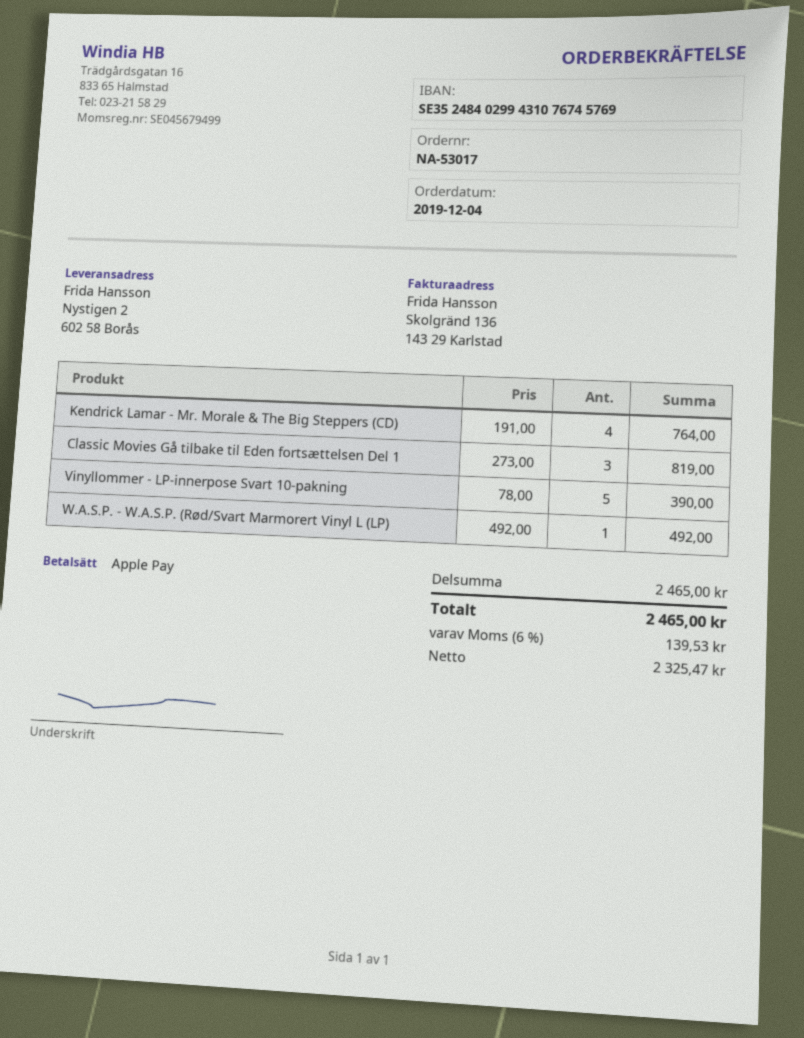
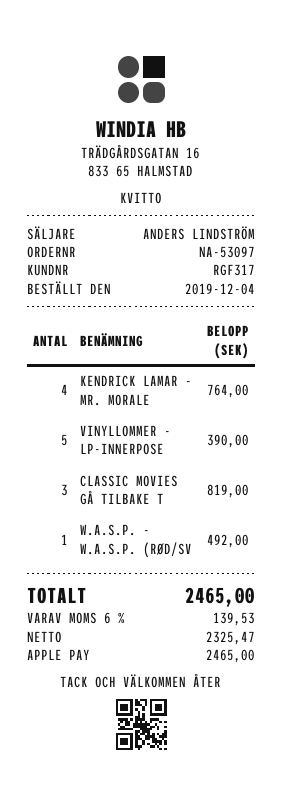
order number: NA-53017 -> NA-53097

